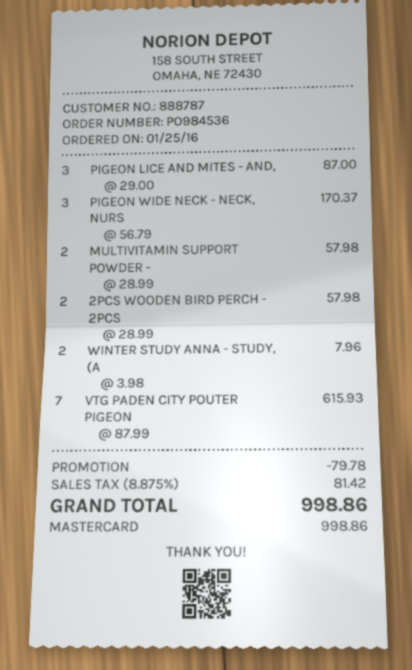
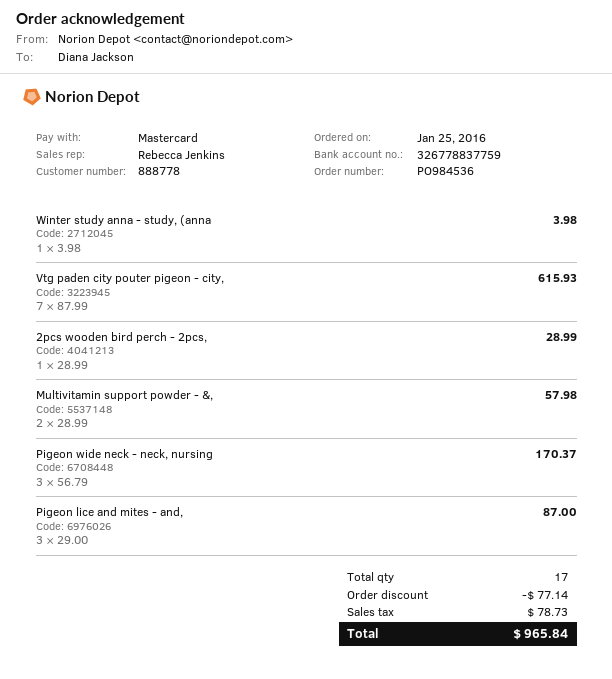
customer number: 888787 -> 888778
2PCS WOODEN BIRD PERCH - 2PCS: 2 x 28.99 = 57.98 -> 1 x 28.99 = 28.99
WINTER STUDY ANNA - STUDY, (A: 2 x 3.98 = 7.96 -> 1 x 3.98 = 3.98
discount: 79.78 -> 77.14
tax: 81.42 -> 78.73
total: 998.86 -> 965.84

